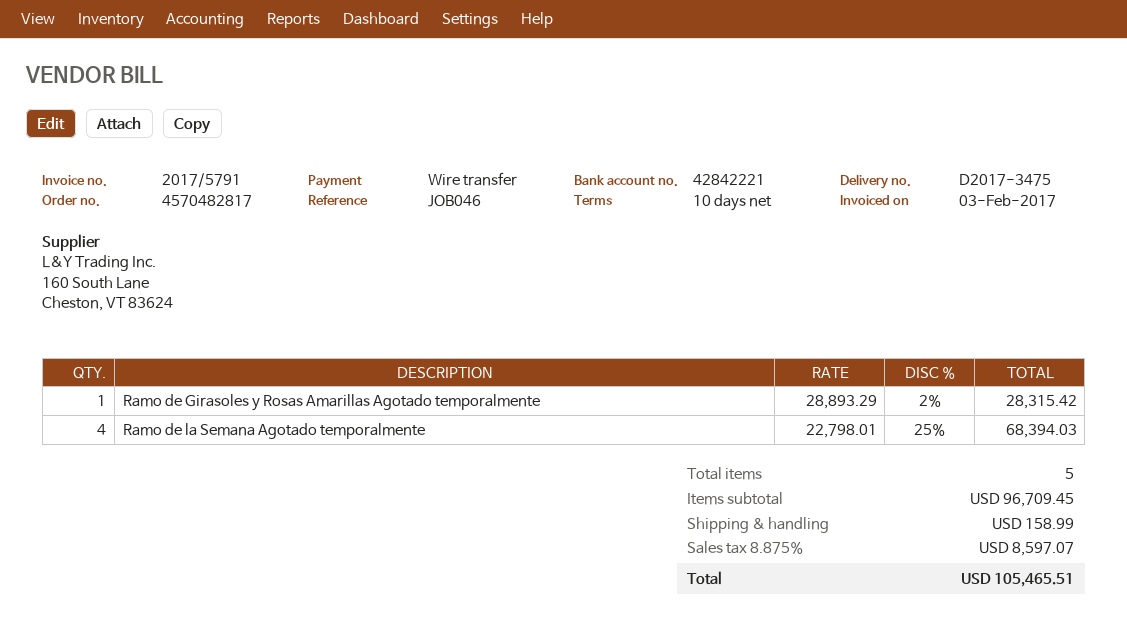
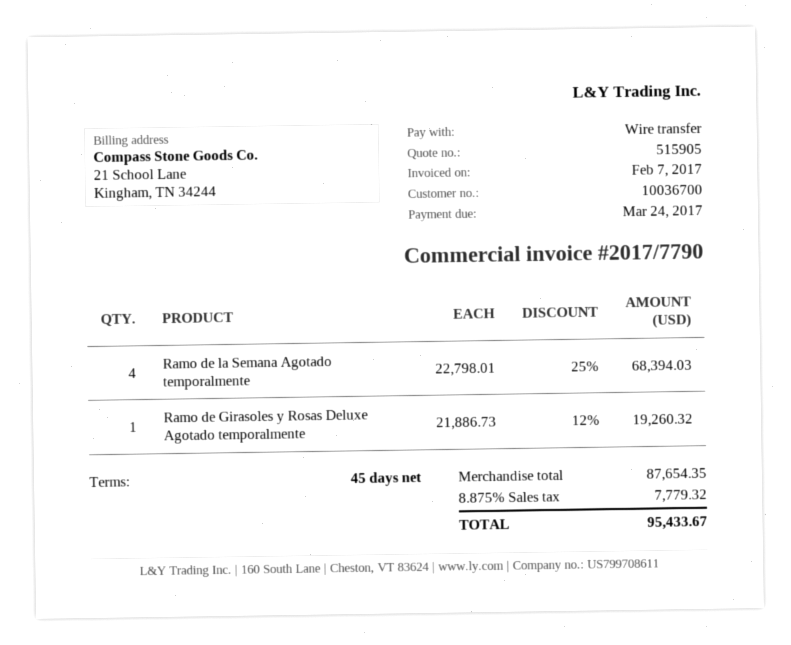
invoice number: 2017/5791 -> 2017/7790
invoice date: 2017-02-03 -> 2017-02-07
payment terms: 10 days -> 45 days
Ramo de Girasoles y Rosas Amarillas Agotado temporalmente: 1 x 28893.29 - 2% = 28315.42 -> none
Ramo de Girasoles y Rosas Deluxe Agotado temporalmente: none -> 1 x 21886.73 - 12% = 19260.32
subtotal: 96709.45 -> 87654.35
shipping: 158.99 -> none
tax: 8.875% = 8597.07 -> 8.875% = 7779.32
total: 105465.51 -> 95433.67

